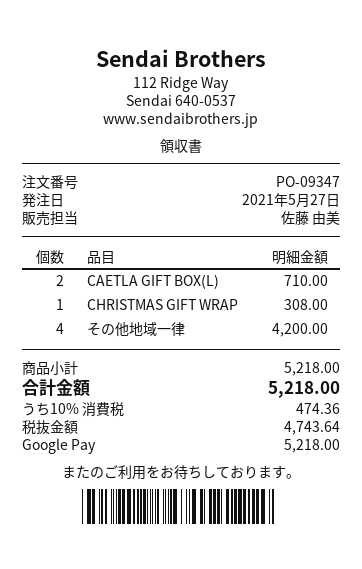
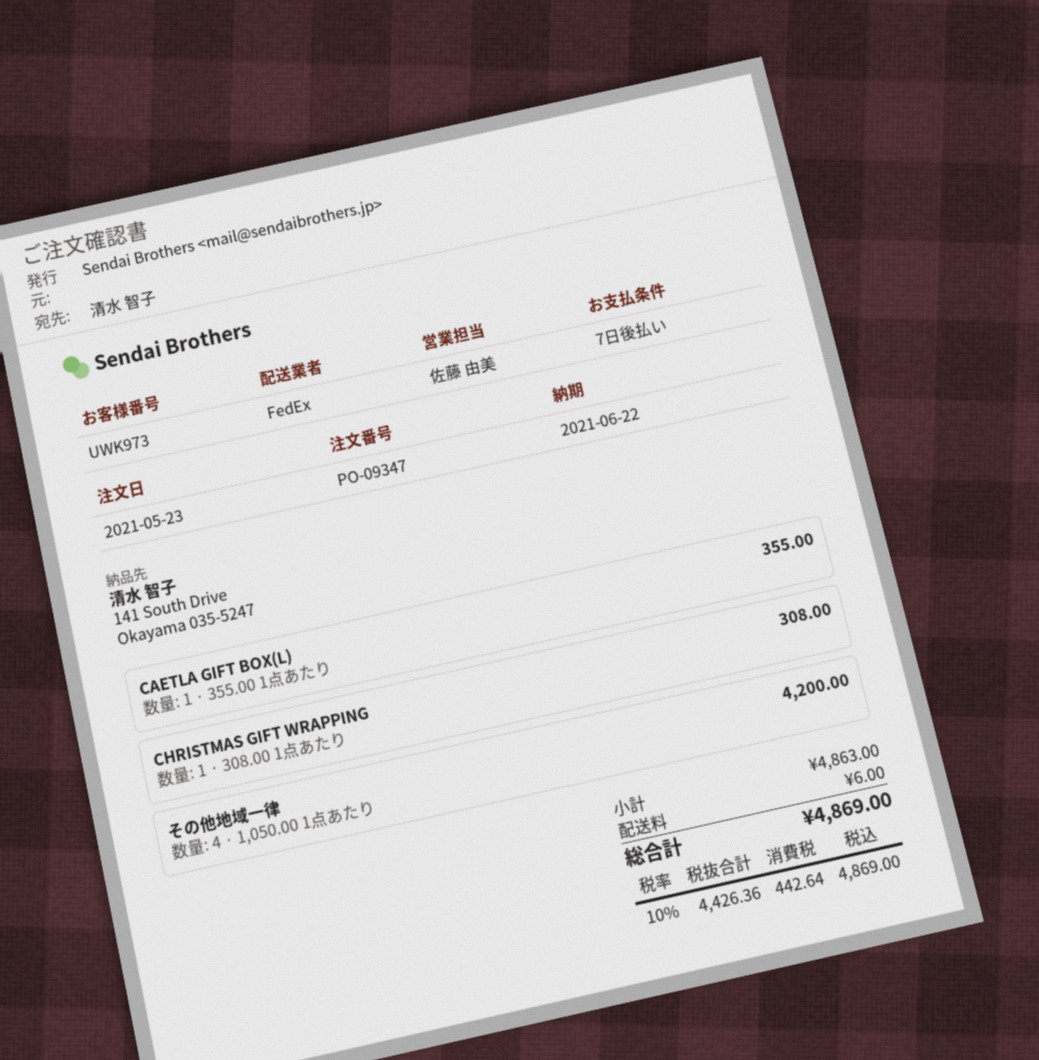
order date: 2021-05-27 -> 2021-05-23
CAETLA GIFT BOX(L): 2 for 710.00 -> 1 for 355.00
subtotal: 5218.00 -> 4863.00
shipping: none -> 6.00
net: 4743.64 -> 4426.36
tax: 10% = 474.36 -> 10% = 442.64
total: 5218.00 -> 4869.00

